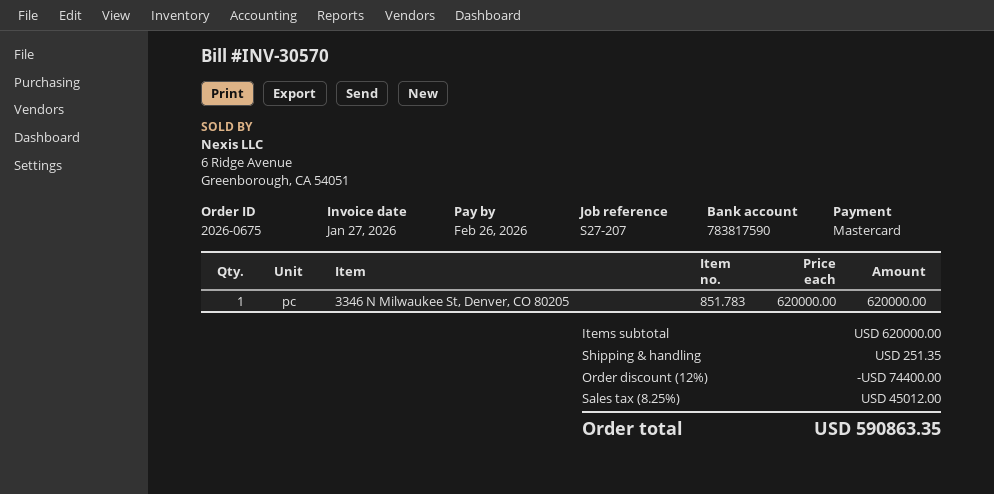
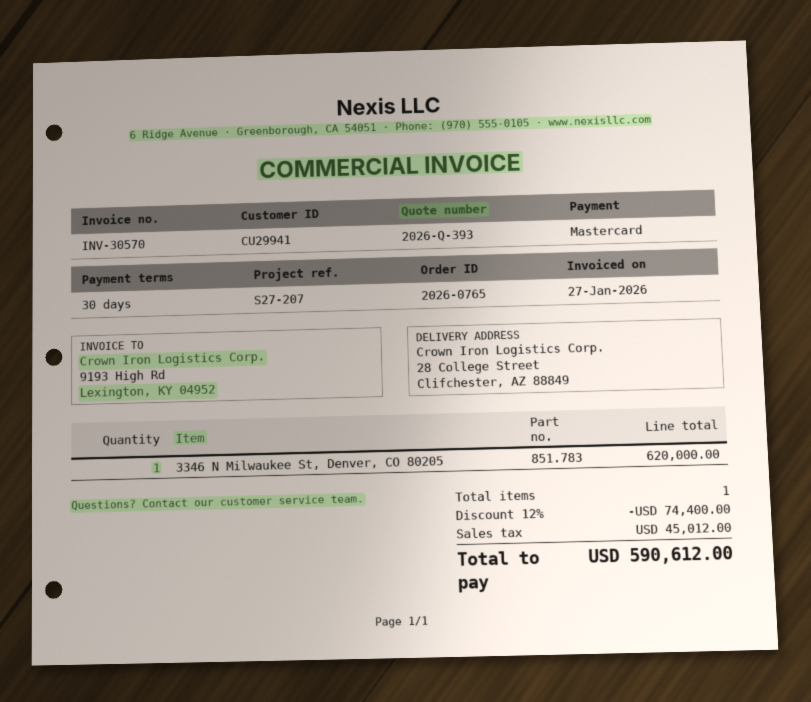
order number: 2026-0675 -> 2026-0765
shipping: 251.35 -> none
total: 590863.35 -> 590612.00

